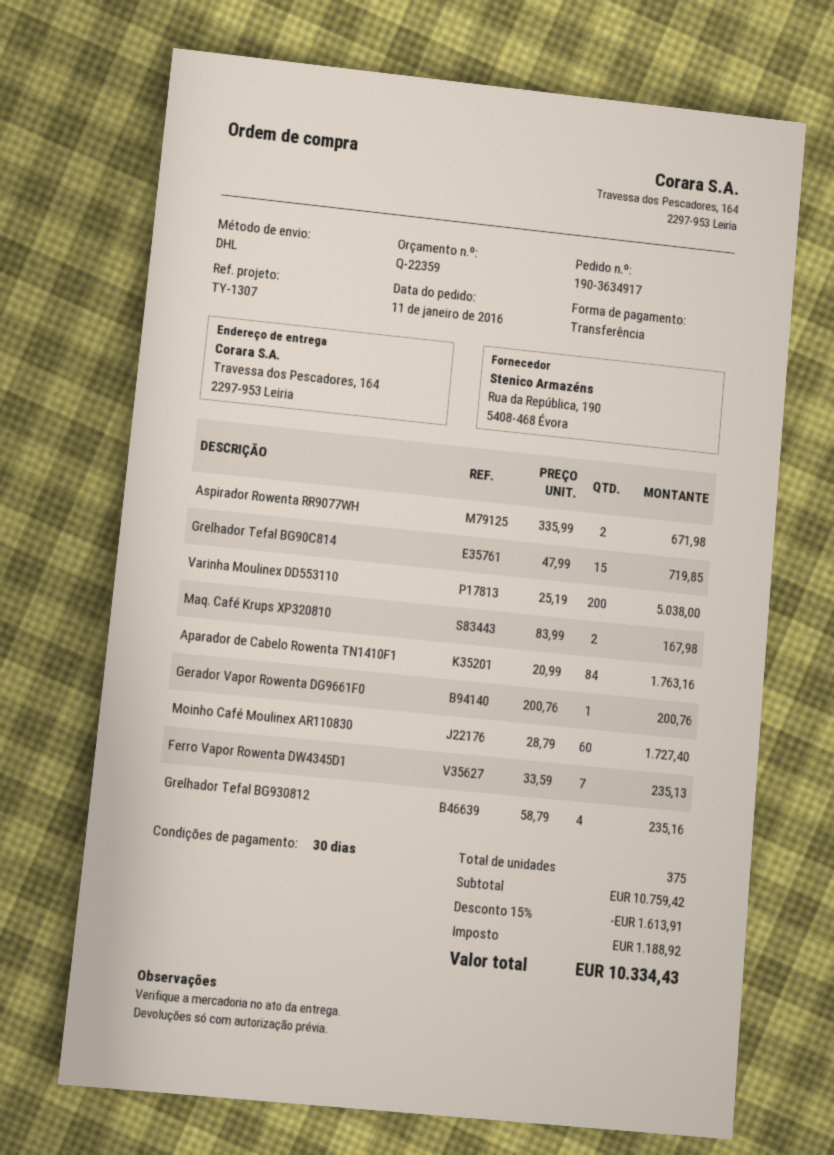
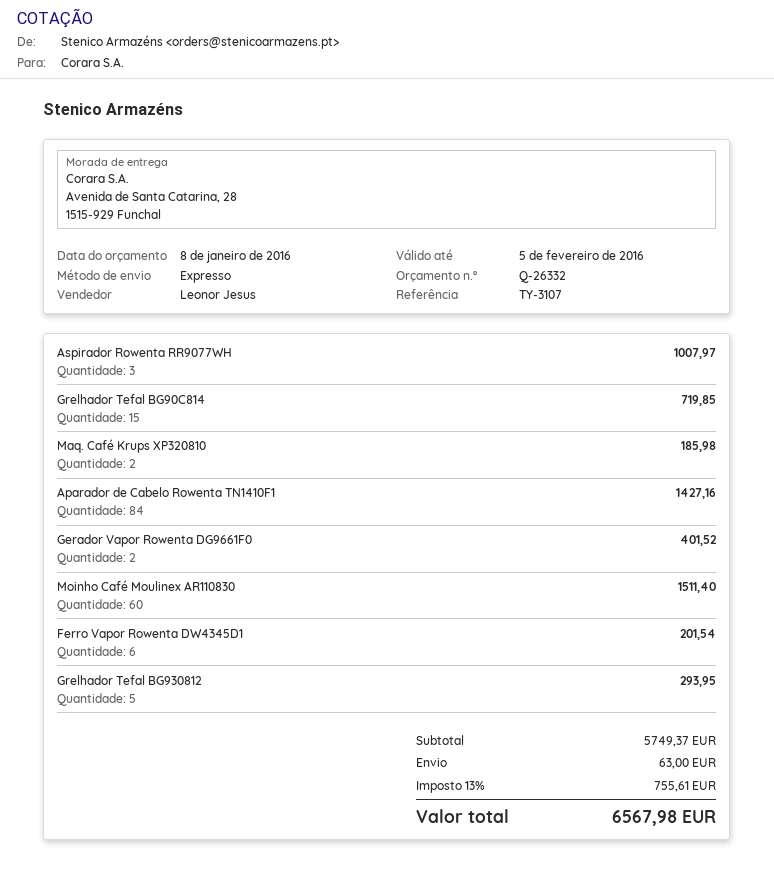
quote number: Q-22359 -> Q-26332
reference: TY-1307 -> TY-3107
shipping method: DHL -> express
ship to: Travessa dos Pescadores, 164, 2297-953 Leiria -> Avenida de Santa Catarina, 28, 1515-929 Funchal
Aspirador Rowenta RR9077WH: 2 for 671.98 -> 3 for 1007.97
Varinha Moulinex DD553110: 200 for 5038.00 -> none
Maq. Café Krups XP320810: 2 for 167.98 -> 2 for 185.98
Aparador de Cabelo Rowenta TN1410F1: 84 for 1763.16 -> 84 for 1427.16
Gerador Vapor Rowenta DG9661F0: 1 for 200.76 -> 2 for 401.52
Moinho Café Moulinex AR110830: 60 for 1727.40 -> 60 for 1511.40
Ferro Vapor Rowenta DW4345D1: 7 for 235.13 -> 6 for 201.54
Grelhador Tefal BG930812: 4 for 235.16 -> 5 for 293.95
subtotal: 10759.42 -> 5749.37
discount: 15% = 1613.91 -> none
shipping: none -> 63.00
tax: 1188.92 -> 755.61
total: 10334.43 -> 6567.98

